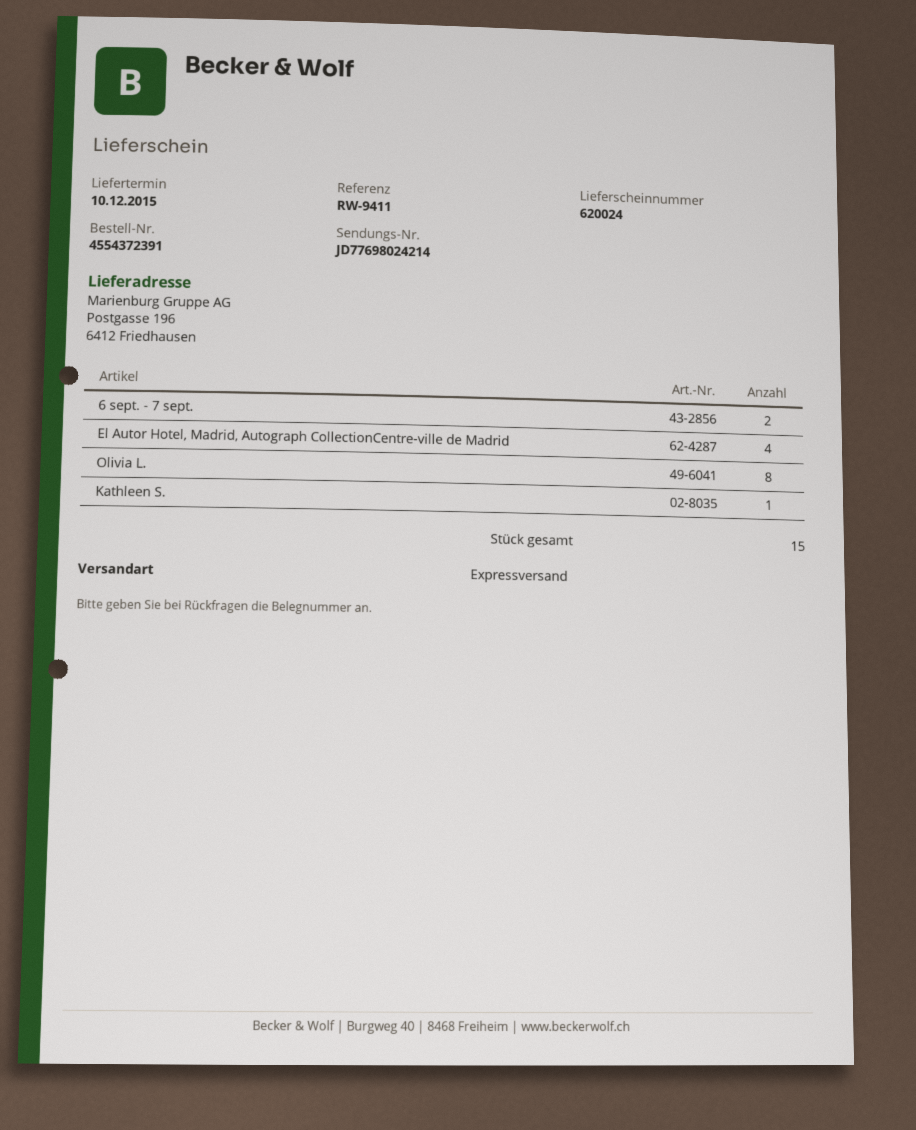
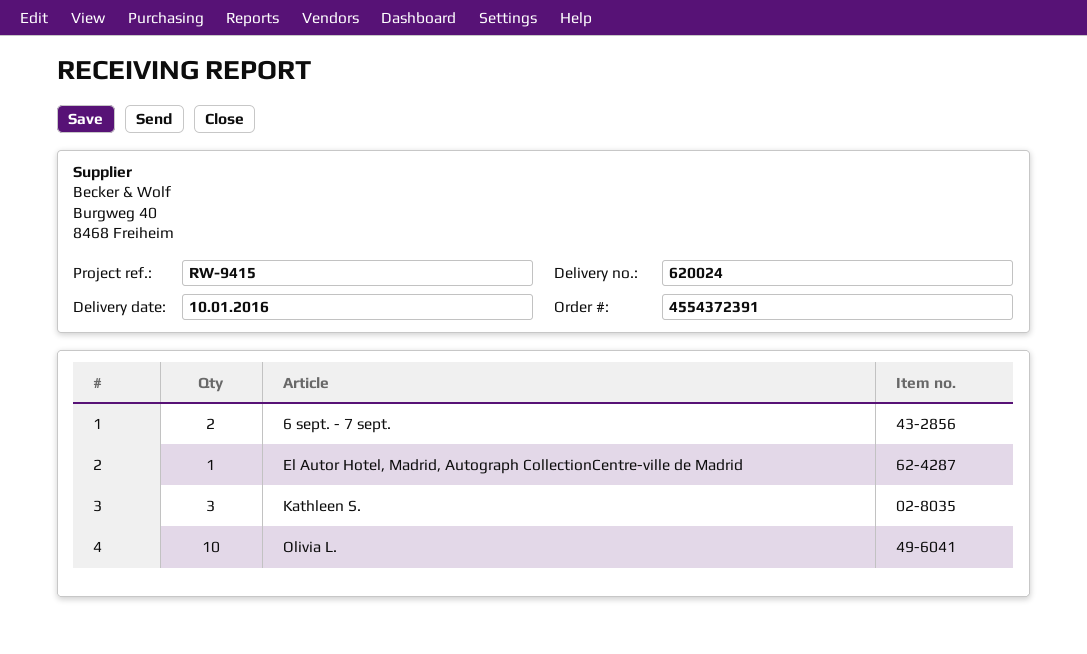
delivery date: 2015-12-10 -> 2016-01-10
reference: RW-9411 -> RW-9415
El Autor Hotel, Madrid, Autograph CollectionCentre-ville de Madrid: 4 -> 1
Olivia L.: 8 -> 10
Kathleen S.: 1 -> 3

